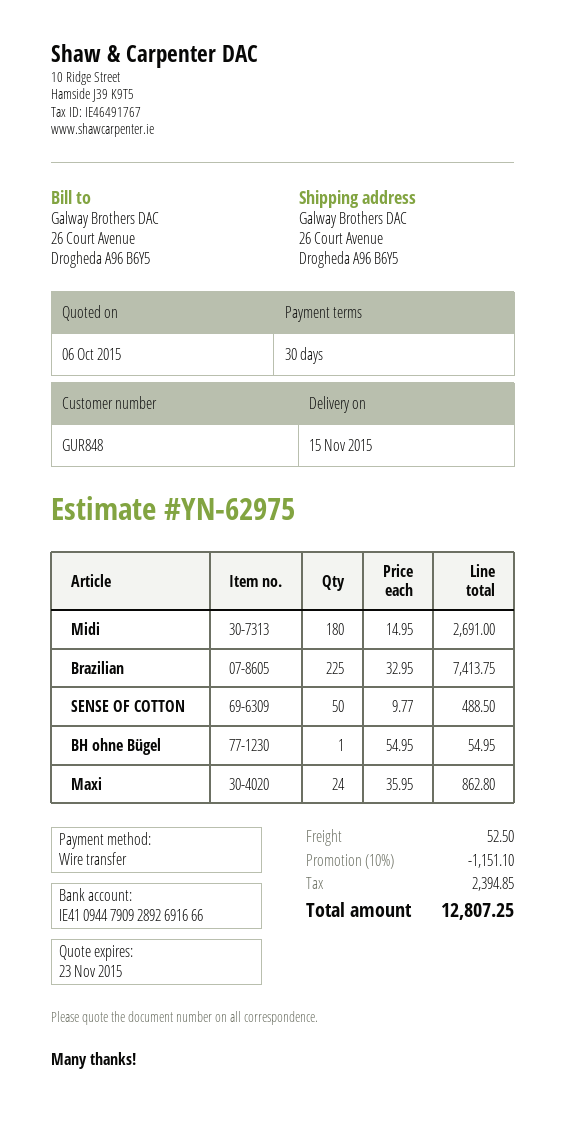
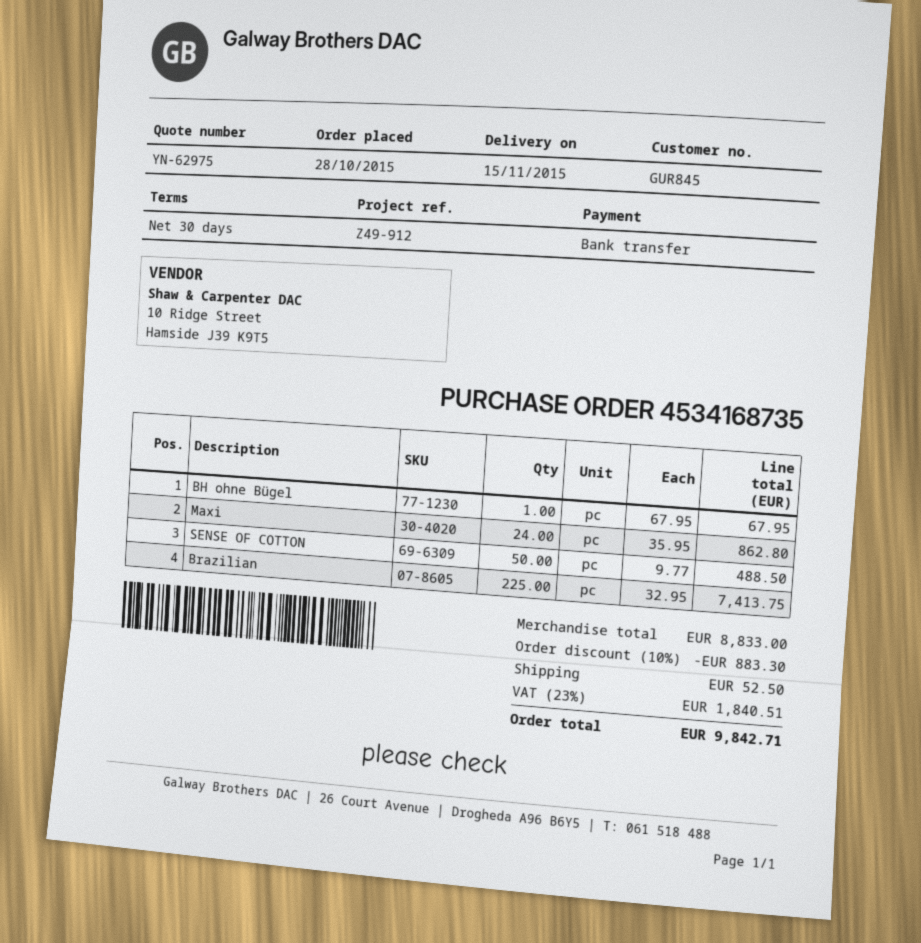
customer number: GUR848 -> GUR845
Midi: 180 x 14.95 = 2691.00 -> none
BH ohne Bügel: 1 x 54.95 = 54.95 -> 1 x 67.95 = 67.95
discount: 10% = 1151.10 -> 10% = 883.30
tax: 2394.85 -> 1840.51
total: 12807.25 -> 9842.71

